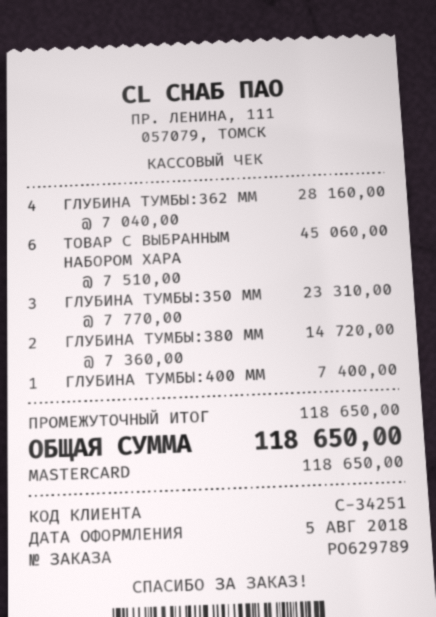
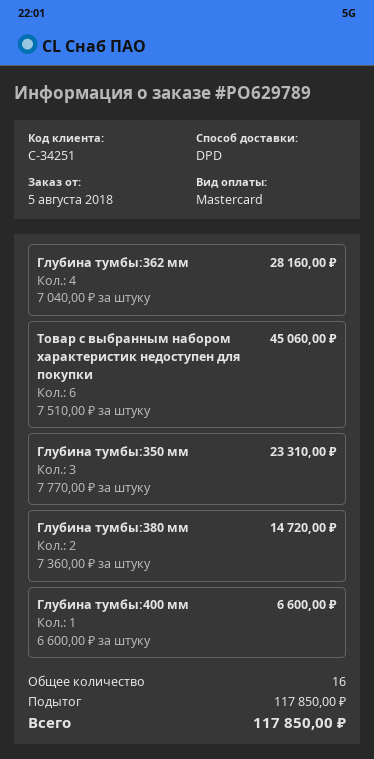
ГЛУБИНА ТУМБЫ:400 ММ: 1 x 7400.00 = 7400.00 -> 1 x 6600.00 = 6600.00
subtotal: 118650.00 -> 117850.00
total: 118650.00 -> 117850.00

